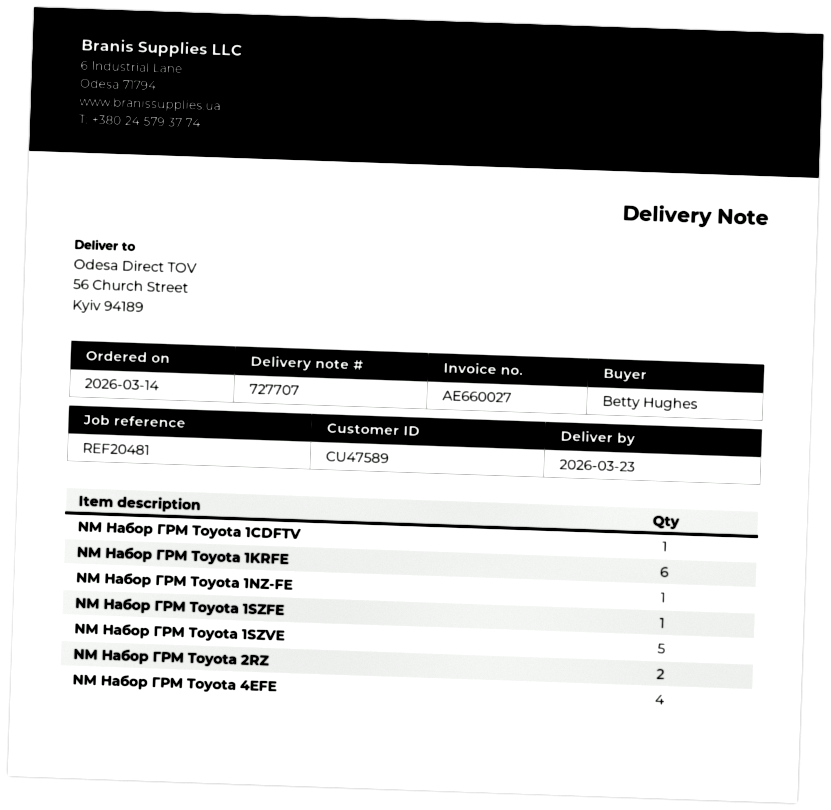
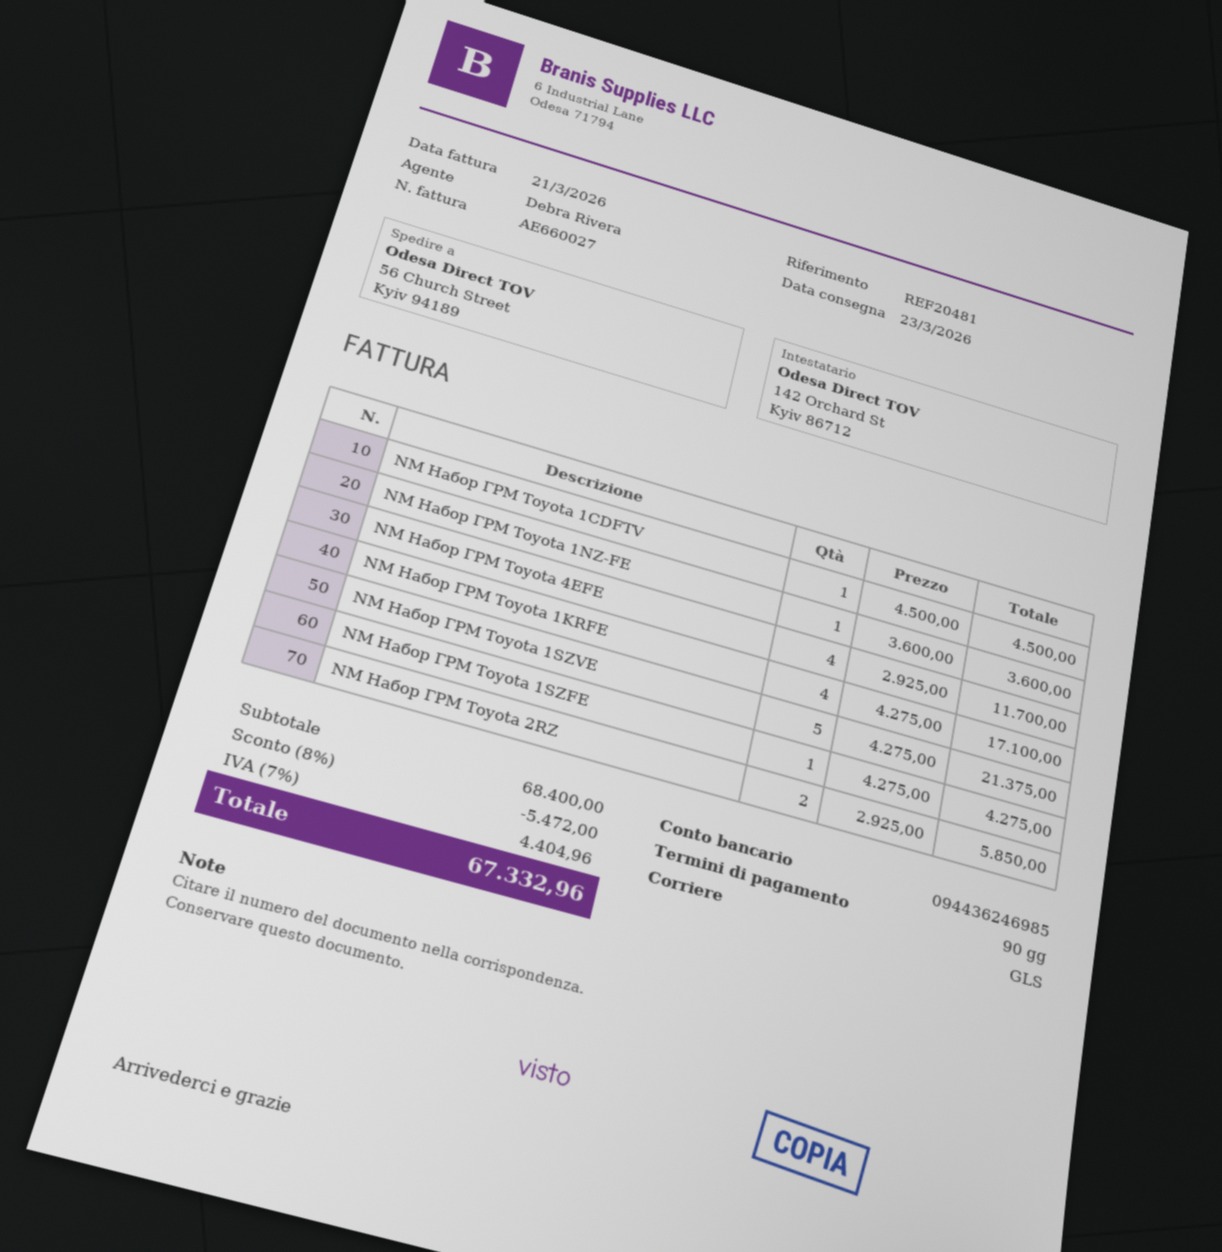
NM Набор ГРМ Toyota 1KRFE: 6 -> 4

